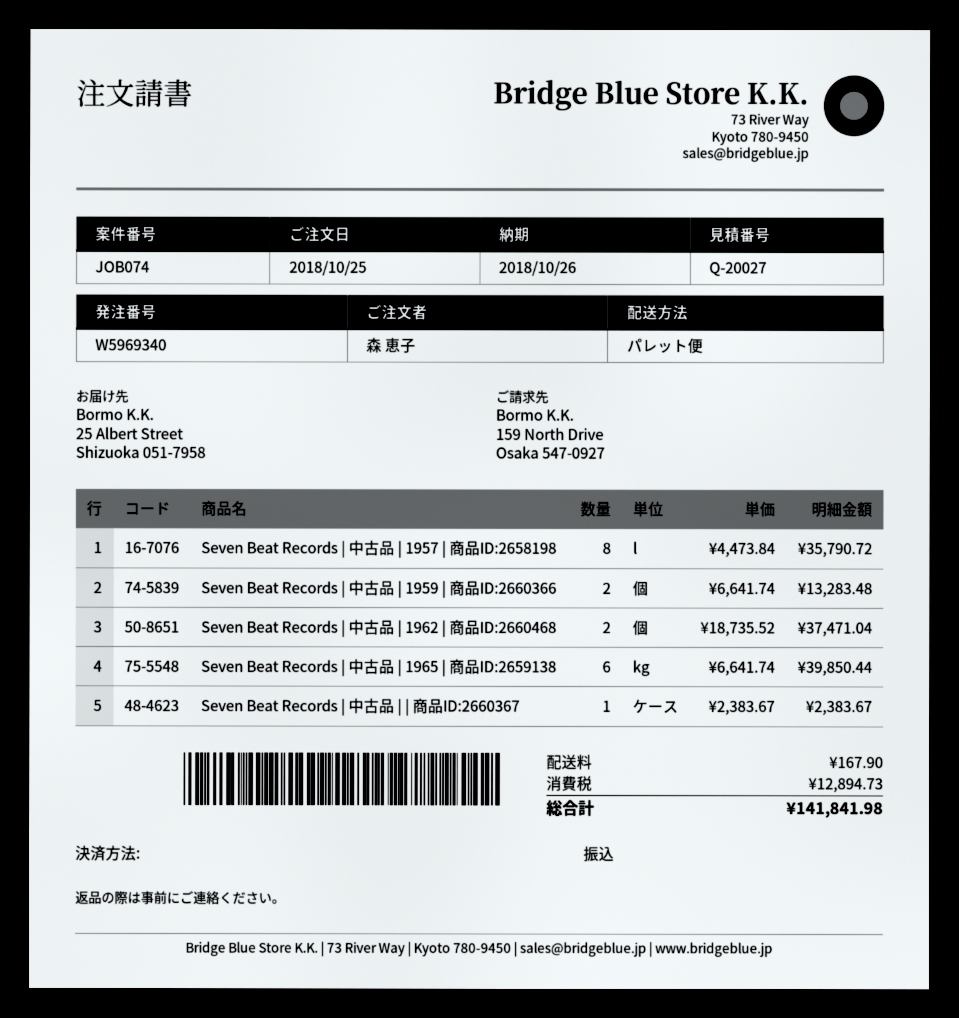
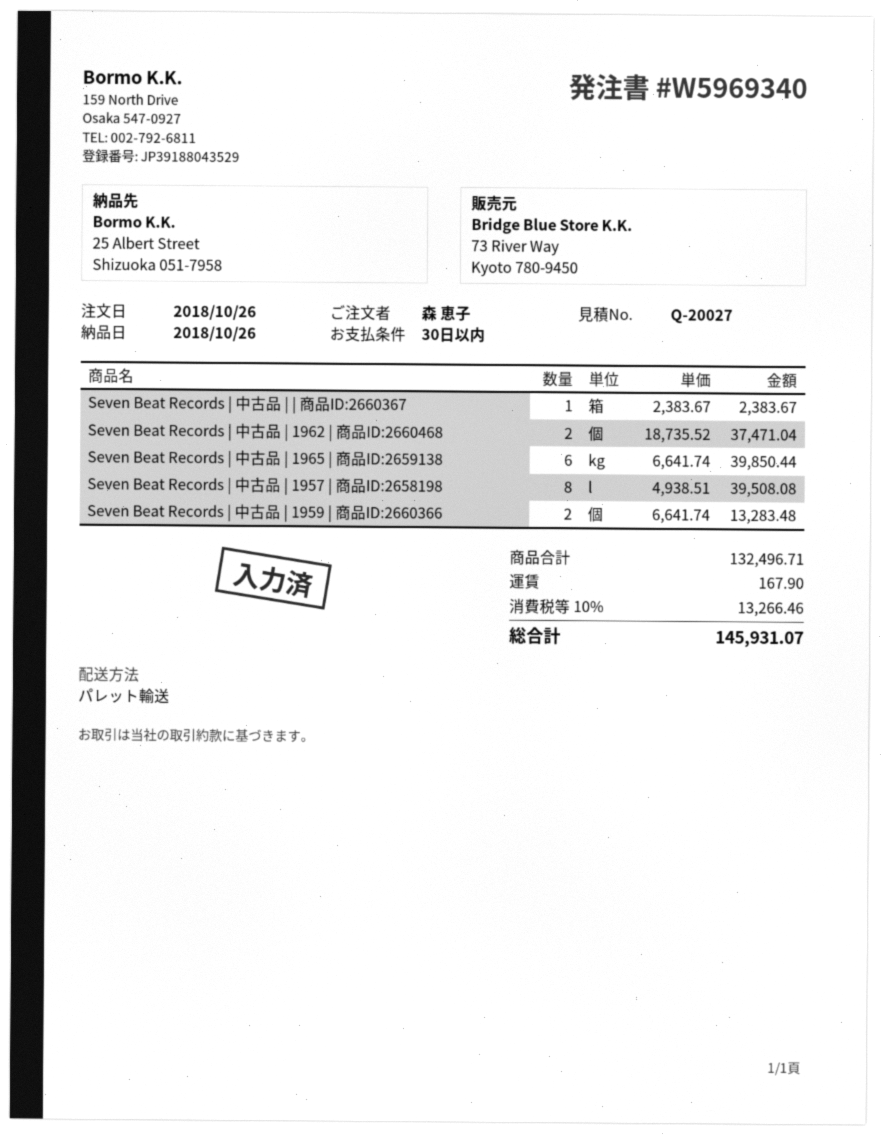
order date: 2018-10-25 -> 2018-10-26
Seven Beat Records | 中古品 | 1957 | 商品ID:2658198: 8 x 4473.84 = 35790.72 -> 8 x 4938.51 = 39508.08
tax: 12894.73 -> 13266.46
total: 141841.98 -> 145931.07

